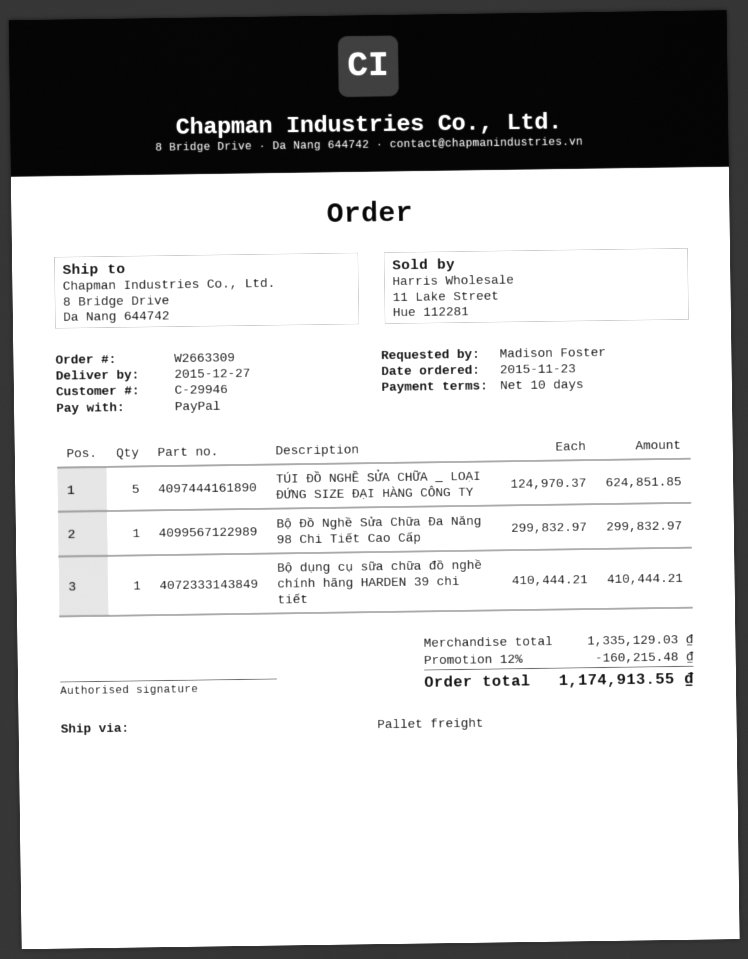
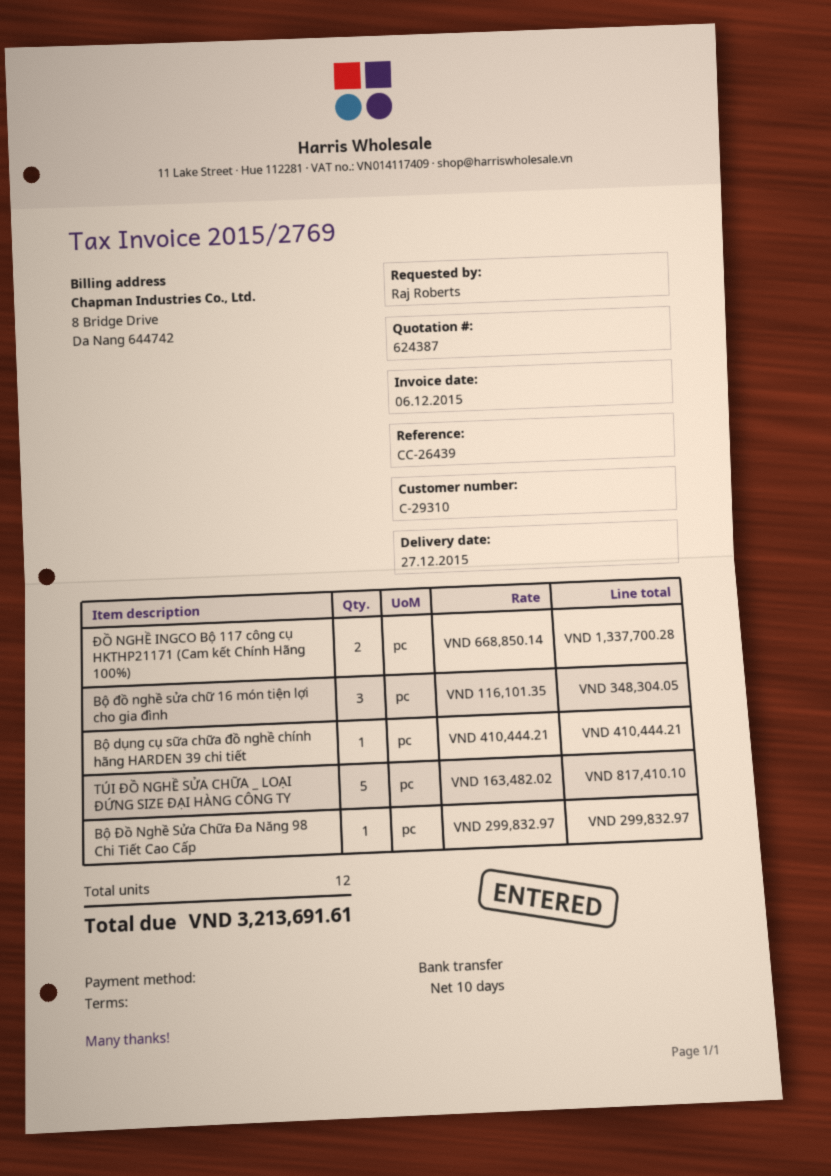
customer number: C-29946 -> C-29310
ordered by: Madison Foster -> Raj Roberts
payment method: PayPal -> bank transfer
TÚI ĐỒ NGHỀ SỬA CHỮA _ LOẠI ĐỨNG SIZE ĐẠI HÀNG CÔNG TY: 5 x 124970.37 = 624851.85 -> 5 x 163482.02 = 817410.10
ĐỒ NGHỀ INGCO Bộ 117 công cụ HKTHP21171 (Cam kết Chính Hãng 100%): none -> 2 x 668850.14 = 1337700.28
Bộ đồ nghề sửa chữ 16 món tiện lợi cho gia đình: none -> 3 x 116101.35 = 348304.05
discount: 12% = 160215.48 -> none
total: 1174913.55 -> 3213691.61

